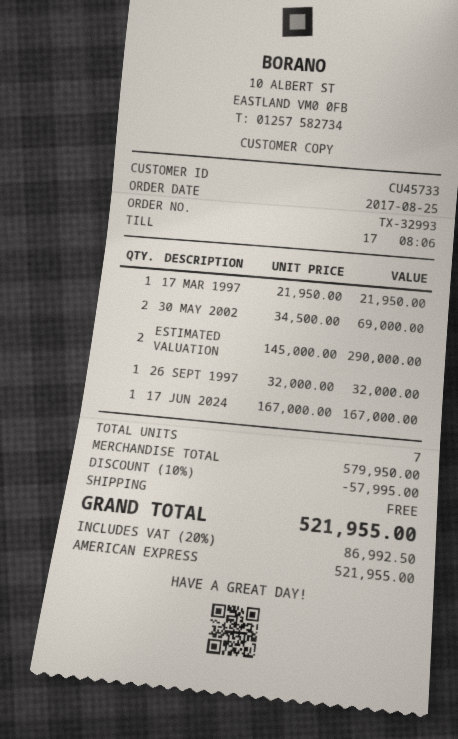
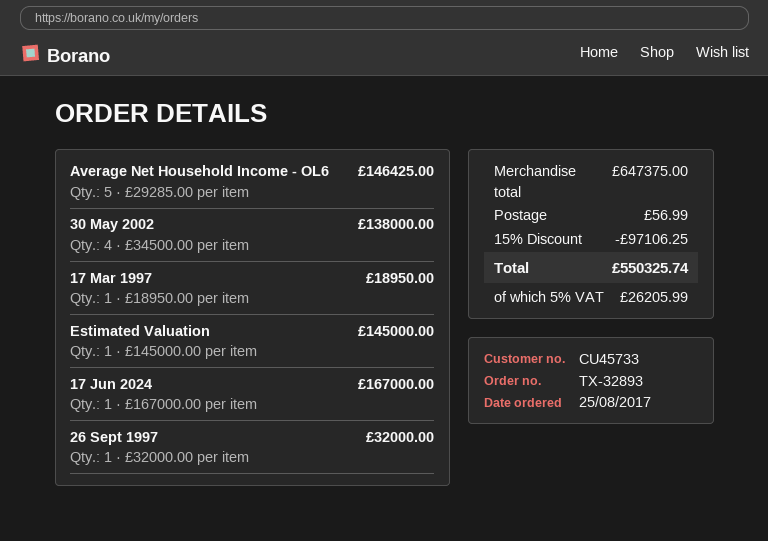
order number: TX-32993 -> TX-32893
17 MAR 1997: 1 x 21950.00 = 21950.00 -> 1 x 18950.00 = 18950.00
30 MAY 2002: 2 x 34500.00 = 69000.00 -> 4 x 34500.00 = 138000.00
ESTIMATED VALUATION: 2 x 145000.00 = 290000.00 -> 1 x 145000.00 = 145000.00
Average Net Household Income - OL6: none -> 5 x 29285.00 = 146425.00
subtotal: 579950.00 -> 647375.00
discount: 10% = 57995.00 -> 15% = 97106.25
shipping: 0.00 -> 56.99
tax: 20% = 86992.50 -> 5% = 26205.99
total: 521955.00 -> 550325.74

